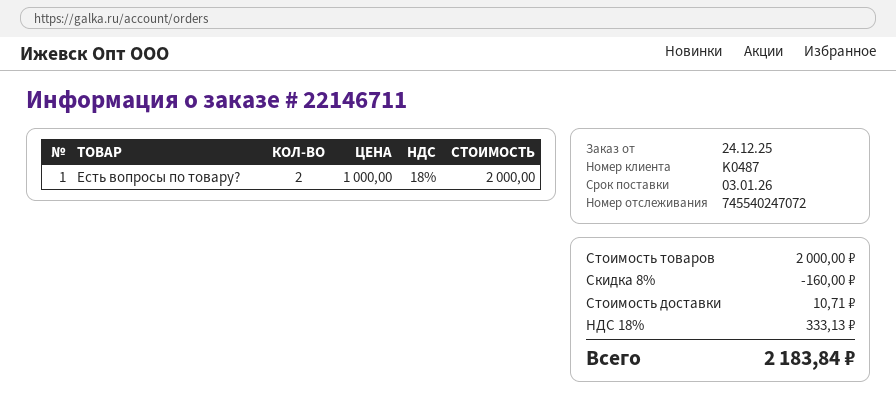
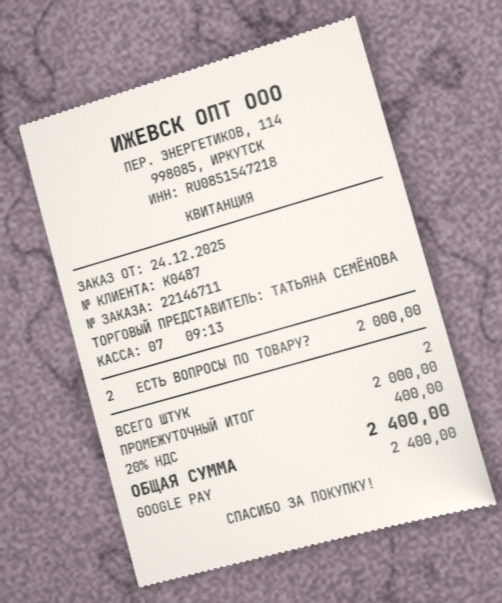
discount: 8% = 160.00 -> none
shipping: 10.71 -> none
tax: 18% = 333.13 -> 20% = 400.00
total: 2183.84 -> 2400.00

